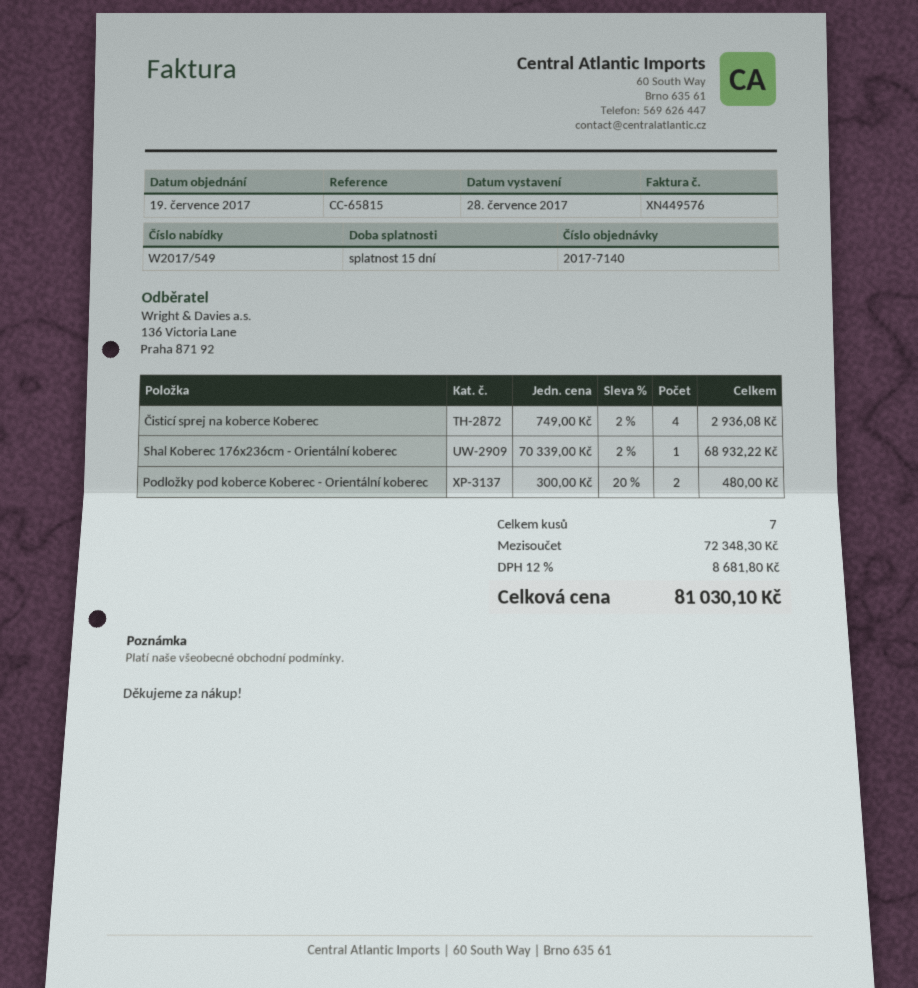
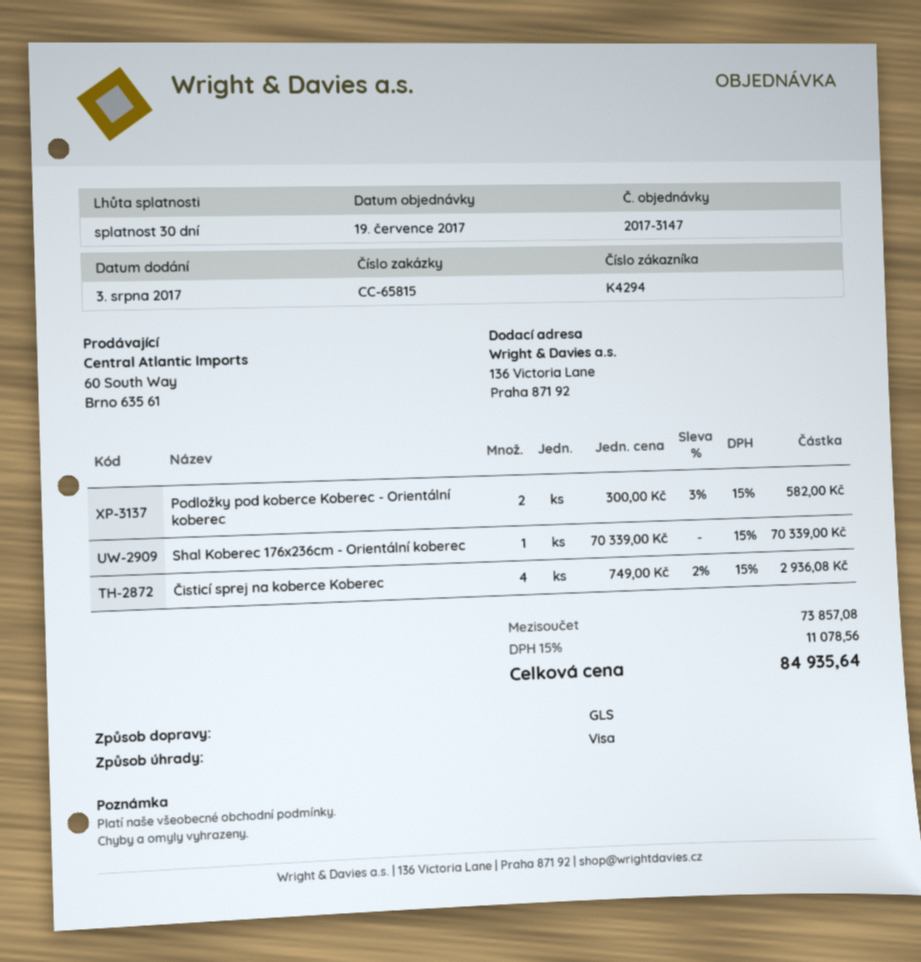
order number: 2017-7140 -> 2017-3147
payment terms: 15 days -> 30 days
Shal Koberec 176x236cm - Orientální koberec: 1 x 70339.00 - 2% = 68932.22 -> 1 x 70339.00 = 70339.00
Podložky pod koberce Koberec - Orientální koberec: 2 x 300.00 - 20% = 480.00 -> 2 x 300.00 - 3% = 582.00
subtotal: 72348.30 -> 73857.08
tax: 12% = 8681.80 -> 15% = 11078.56
total: 81030.10 -> 84935.64

